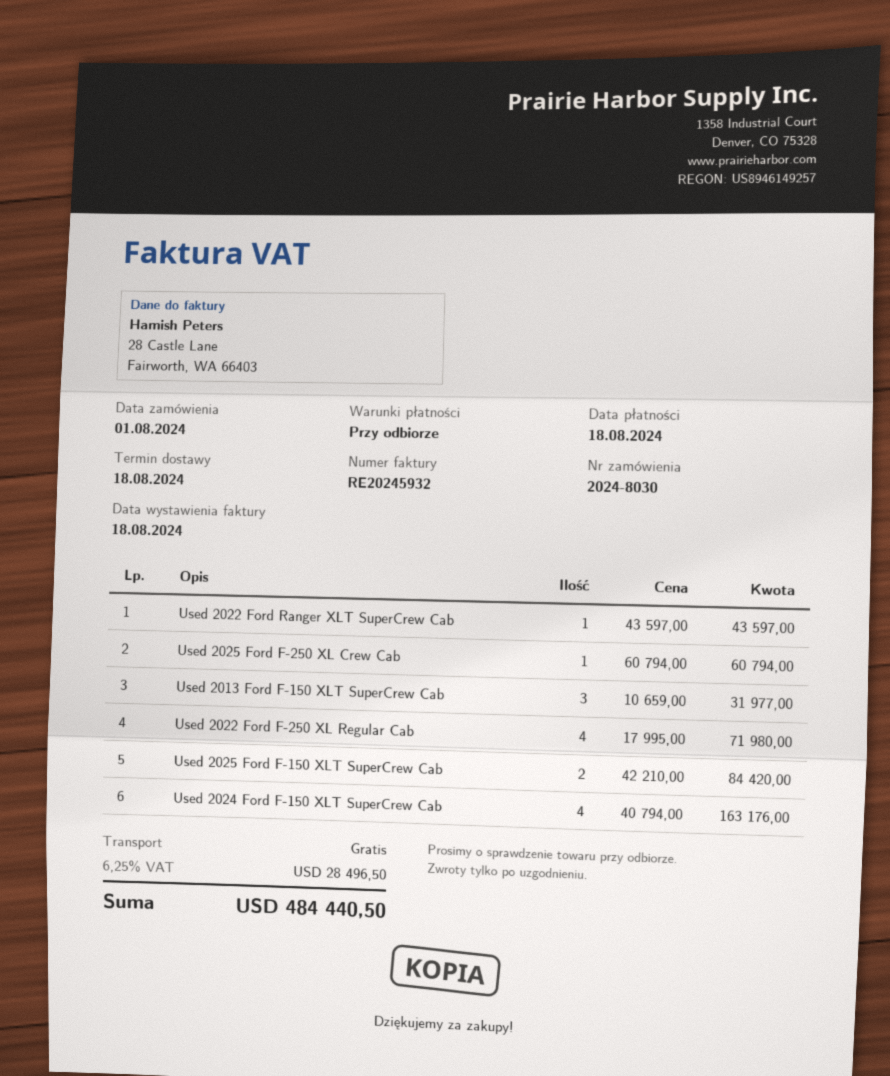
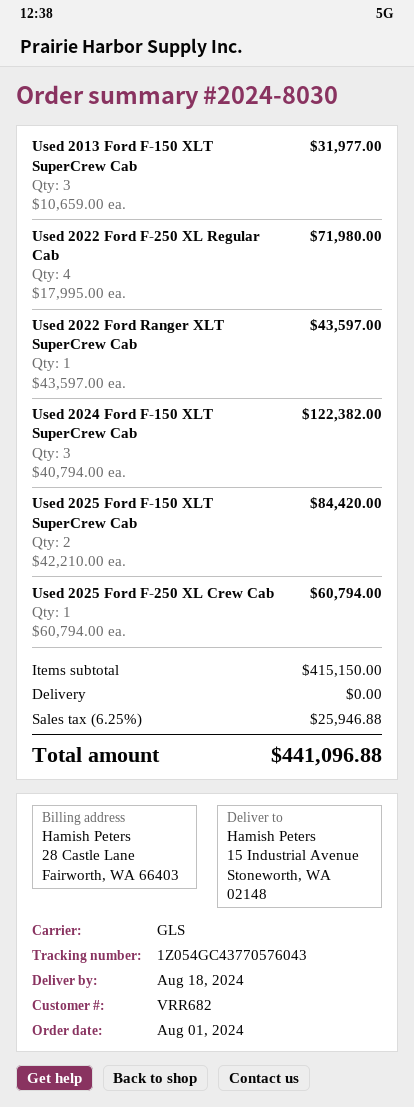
Used 2024 Ford F-150 XLT SuperCrew Cab: 4 x 40794.00 = 163176.00 -> 3 x 40794.00 = 122382.00
tax: 6.25% = 28496.50 -> 6.25% = 25946.88
total: 484440.50 -> 441096.88

